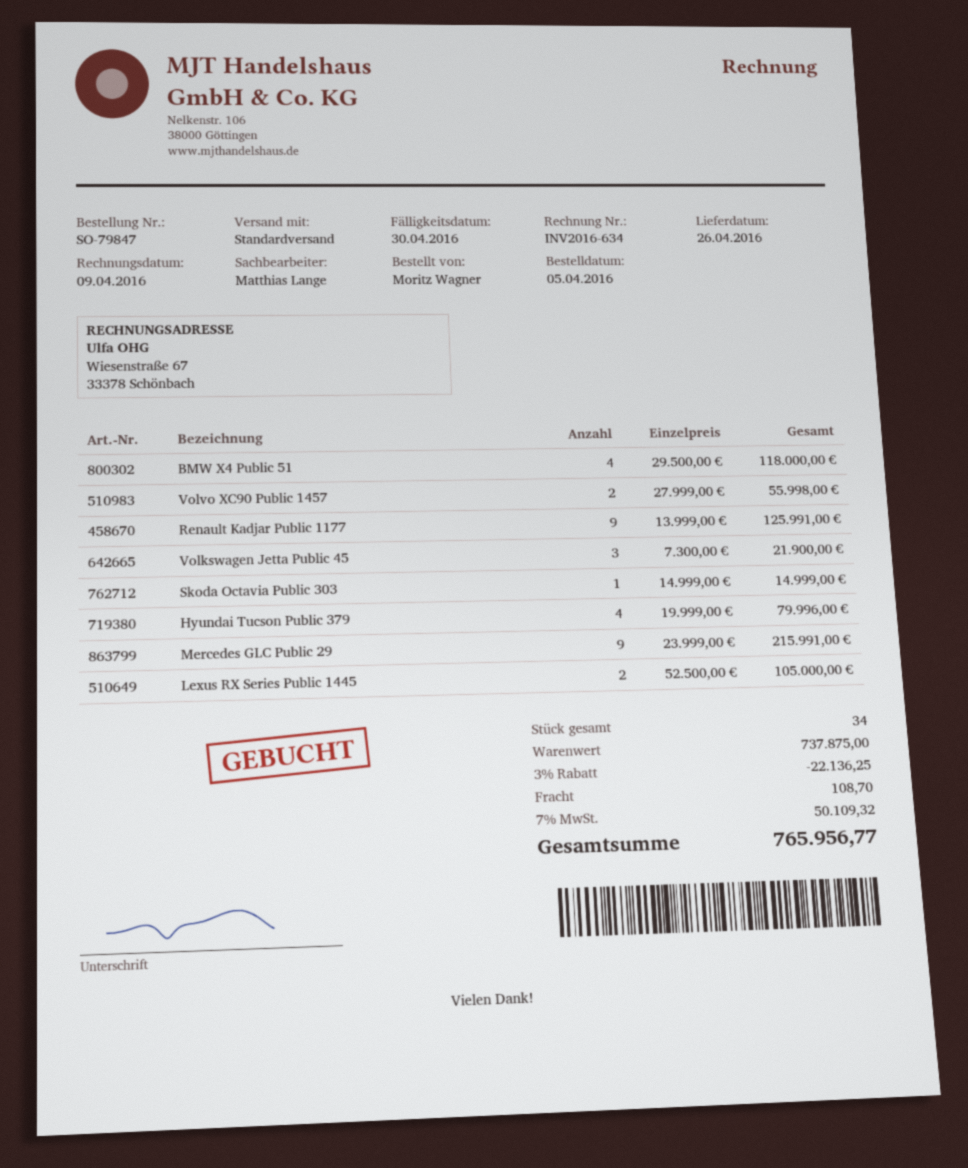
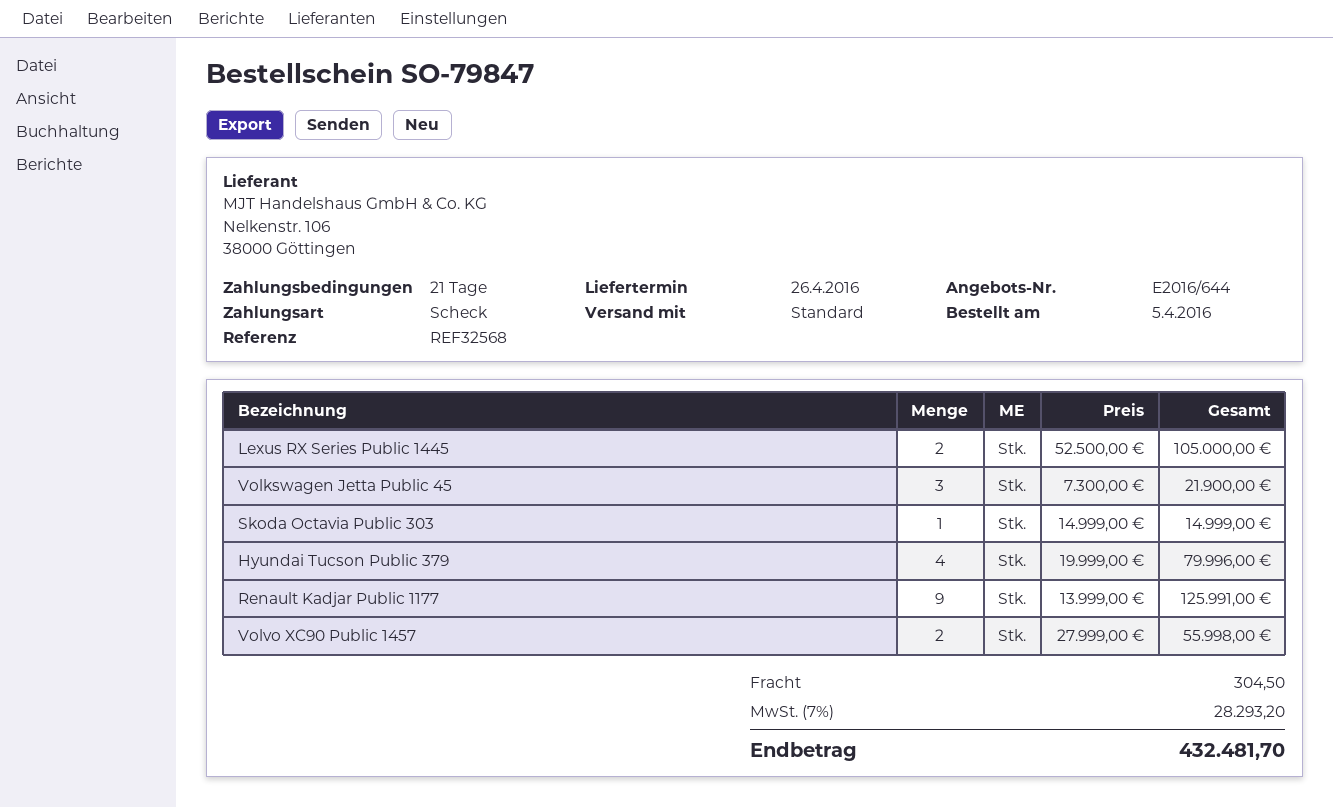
BMW X4 Public 51: 4 x 29500.00 = 118000.00 -> none
Mercedes GLC Public 29: 9 x 23999.00 = 215991.00 -> none
discount: 3% = 22136.25 -> none
shipping: 108.70 -> 304.50
tax: 7% = 50109.32 -> 7% = 28293.20
total: 765956.77 -> 432481.70

